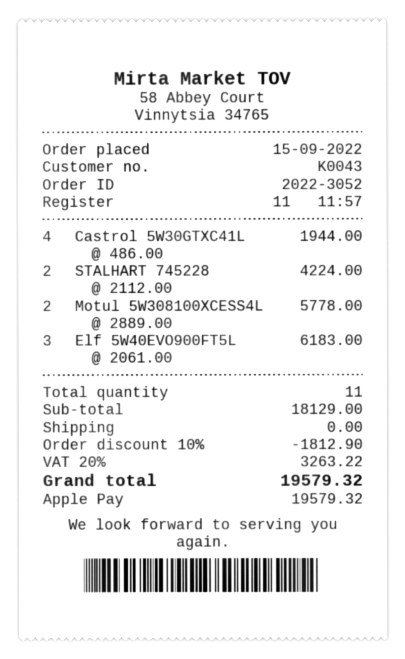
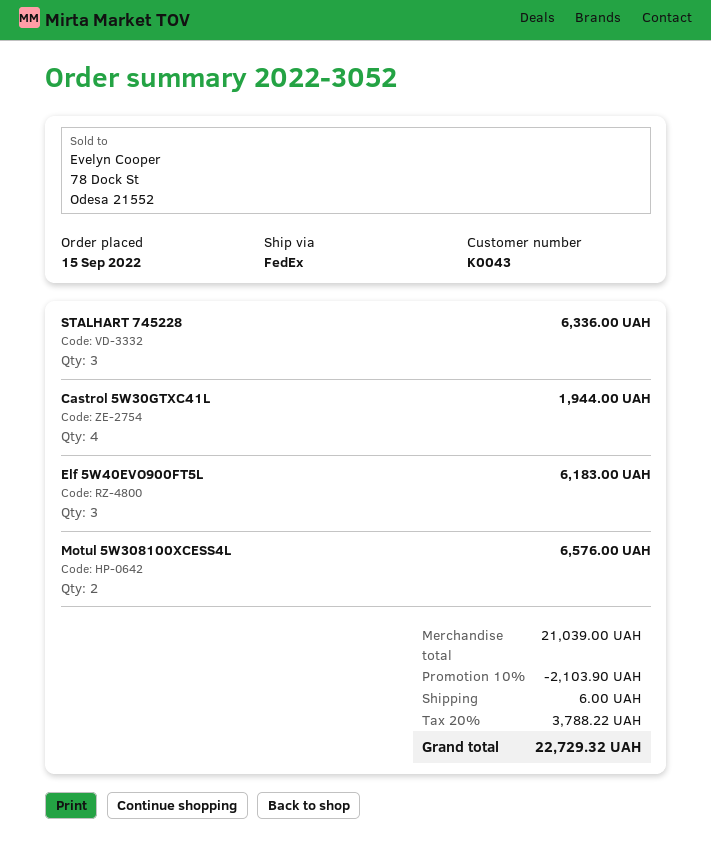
STALHART 745228: 2 for 4224.00 -> 3 for 6336.00
Motul 5W308100XCESS4L: 2 for 5778.00 -> 2 for 6576.00
subtotal: 18129.00 -> 21039.00
discount: 10% = 1812.90 -> 10% = 2103.90
shipping: 0.00 -> 6.00
tax: 20% = 3263.22 -> 20% = 3788.22
total: 19579.32 -> 22729.32

